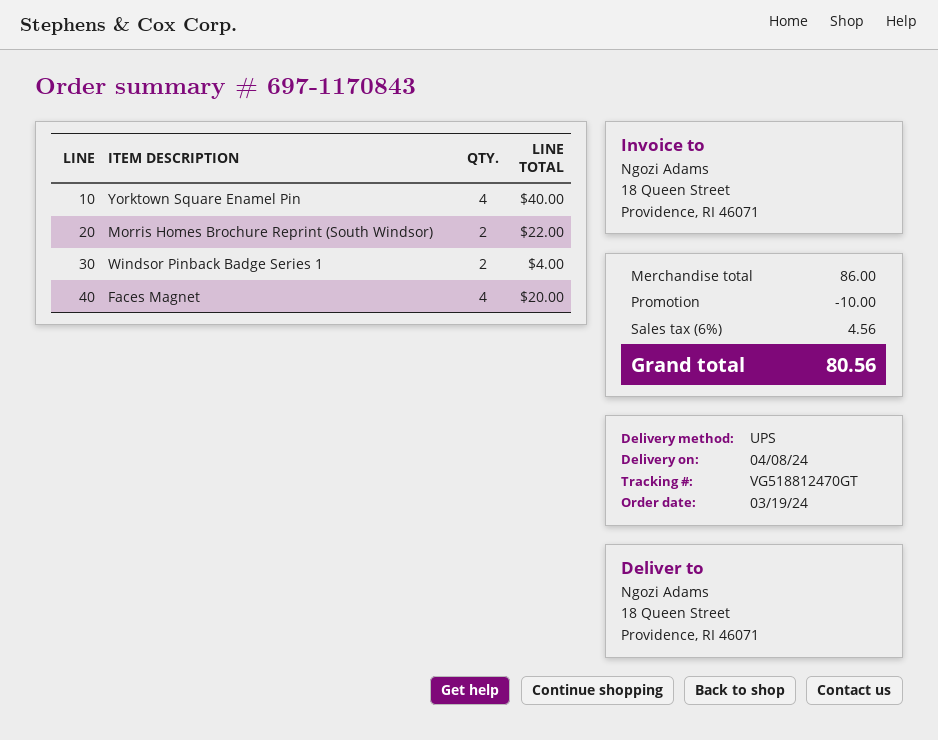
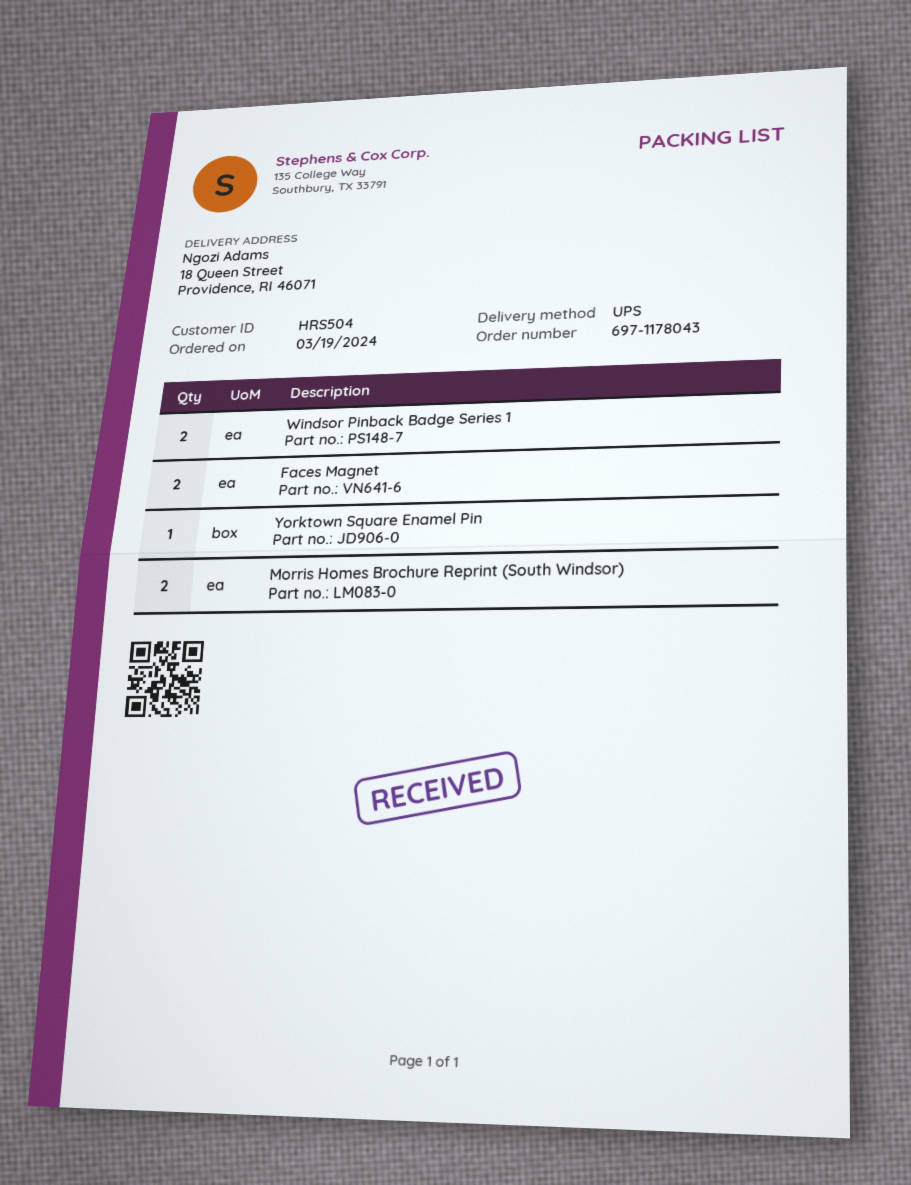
order number: 697-1170843 -> 697-1178043
Yorktown Square Enamel Pin: 4 -> 1
Faces Magnet: 4 -> 2

